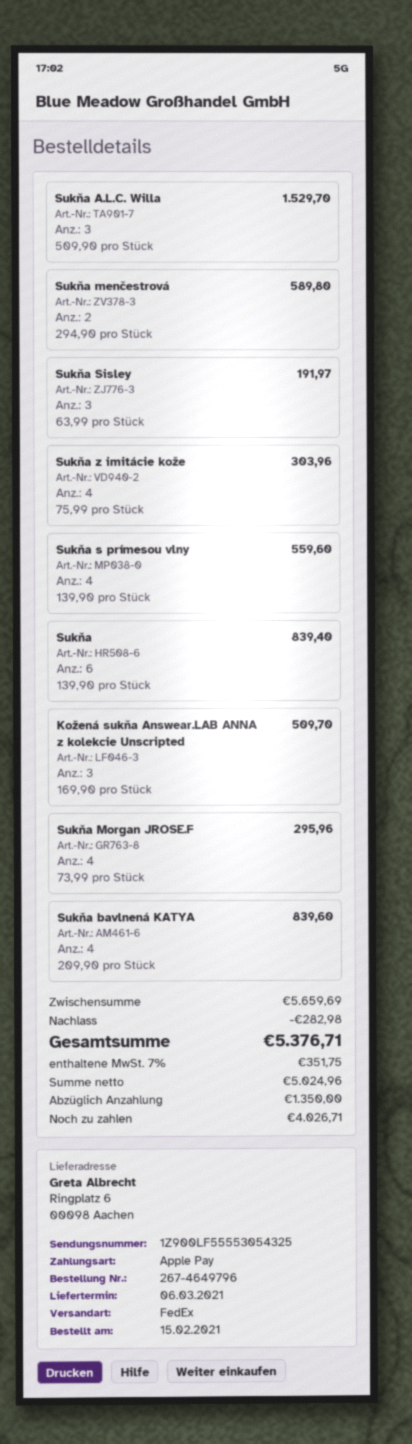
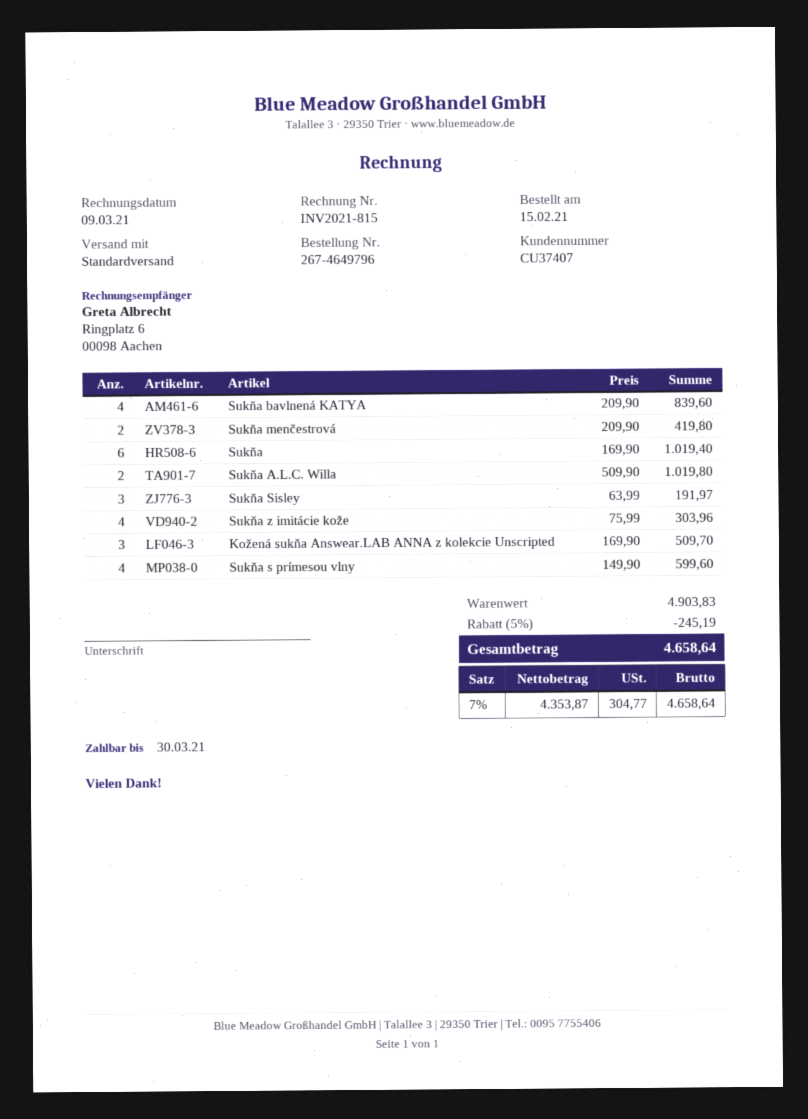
shipping method: FedEx -> standard
Sukňa A.L.C. Willa: 3 x 509.90 = 1529.70 -> 2 x 509.90 = 1019.80
Sukňa menčestrová: 2 x 294.90 = 589.80 -> 2 x 209.90 = 419.80
Sukňa s prímesou vlny: 4 x 139.90 = 559.60 -> 4 x 149.90 = 599.60
Sukňa: 6 x 139.90 = 839.40 -> 6 x 169.90 = 1019.40
Sukňa Morgan JROSE.F: 4 x 73.99 = 295.96 -> none
subtotal: 5659.69 -> 4903.83
discount: 282.98 -> 245.19
net: 5024.96 -> 4353.87
tax: 7% = 351.75 -> 7% = 304.77
total: 5376.71 -> 4658.64

